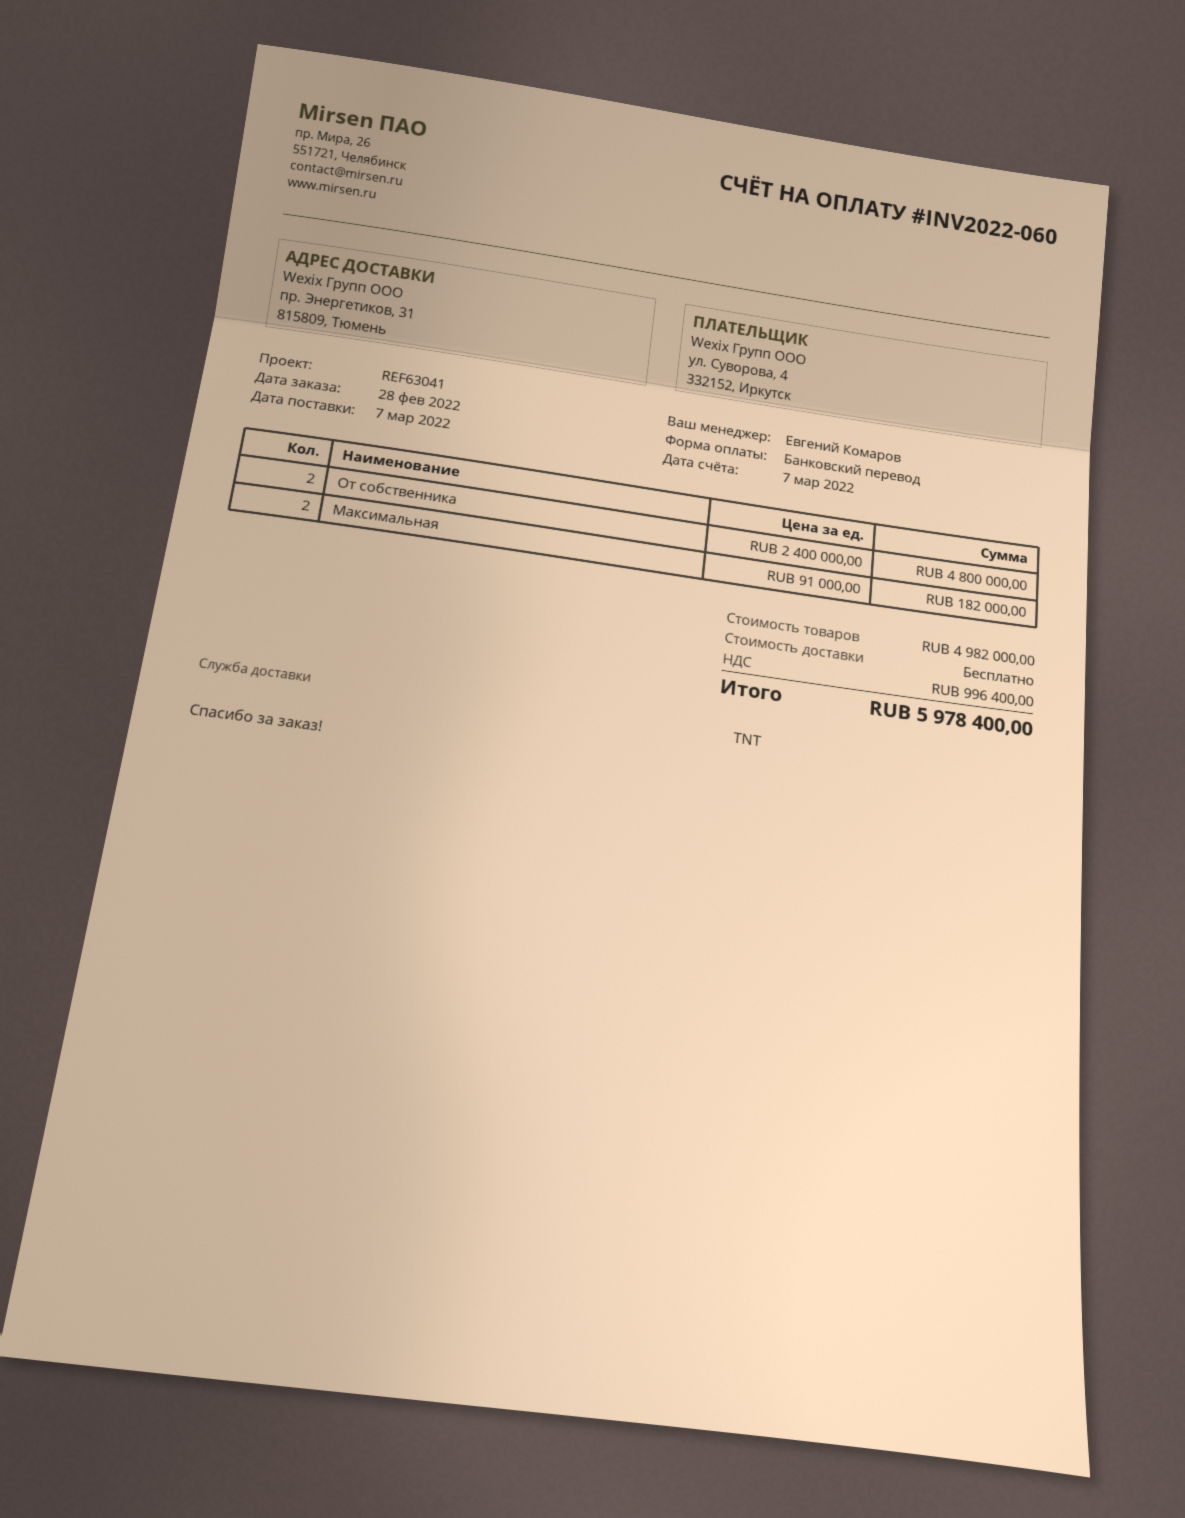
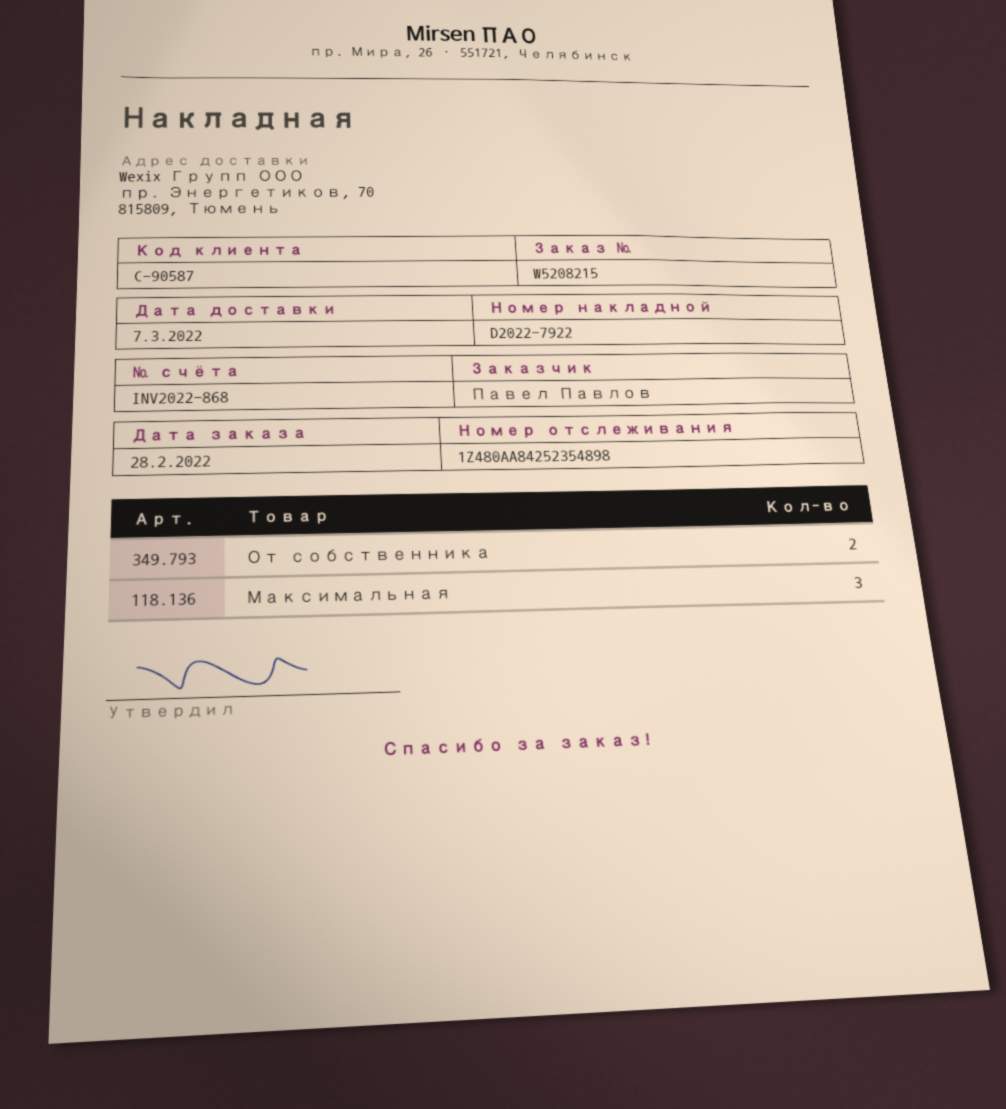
invoice number: INV2022-060 -> INV2022-868
ship to: пр. Энергетиков, 31, 815809, Тюмень -> пр. Энергетиков, 70, 815809, Тюмень
Максимальная: 2 -> 3

